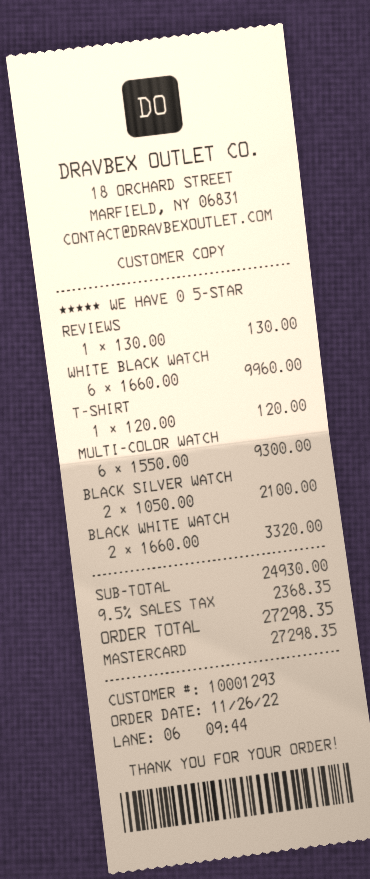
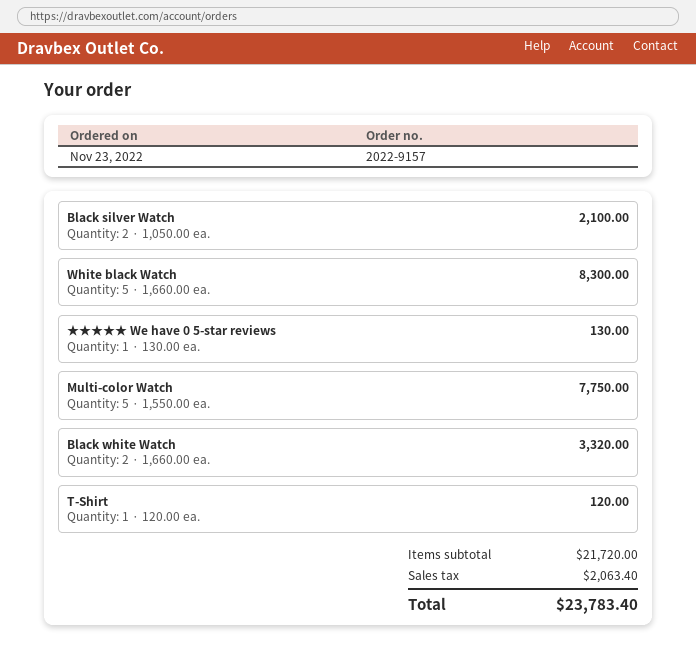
order date: 2022-11-26 -> 2022-11-23
WHITE BLACK WATCH: 6 x 1660.00 = 9960.00 -> 5 x 1660.00 = 8300.00
MULTI-COLOR WATCH: 6 x 1550.00 = 9300.00 -> 5 x 1550.00 = 7750.00
subtotal: 24930.00 -> 21720.00
tax: 2368.35 -> 2063.40
total: 27298.35 -> 23783.40

